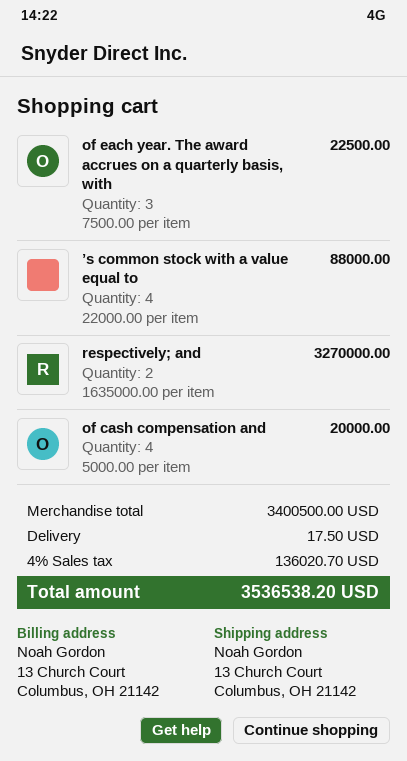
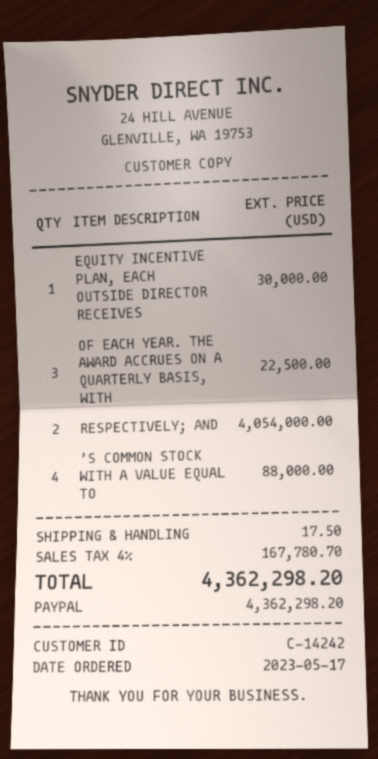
respectively; and: 2 for 3270000.00 -> 2 for 4054000.00
of cash compensation and: 4 for 20000.00 -> none
EQUITY INCENTIVE PLAN, EACH OUTSIDE DIRECTOR RECEIVES: none -> 1 for 30000.00
tax: 4% = 136020.70 -> 4% = 167780.70
total: 3536538.20 -> 4362298.20

